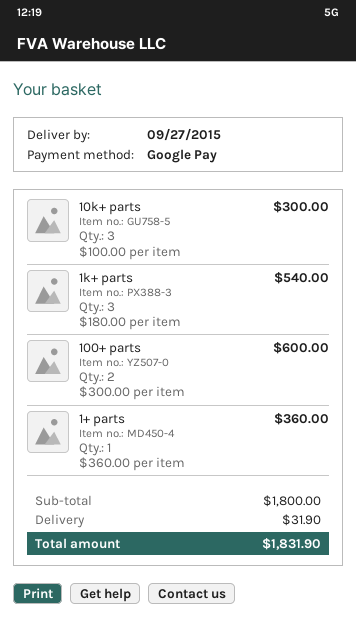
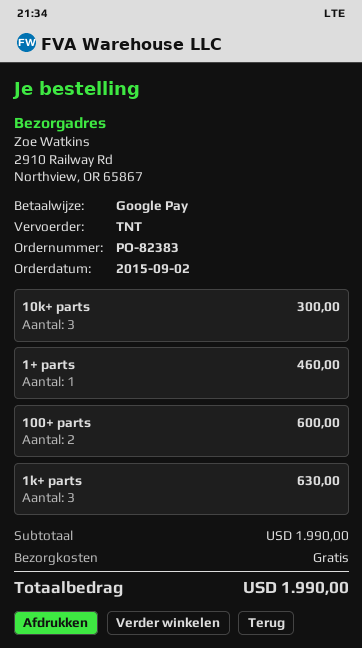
1k+ parts: 3 for 540.00 -> 3 for 630.00
1+ parts: 1 for 360.00 -> 1 for 460.00
subtotal: 1800.00 -> 1990.00
shipping: 31.90 -> 0.00
total: 1831.90 -> 1990.00

